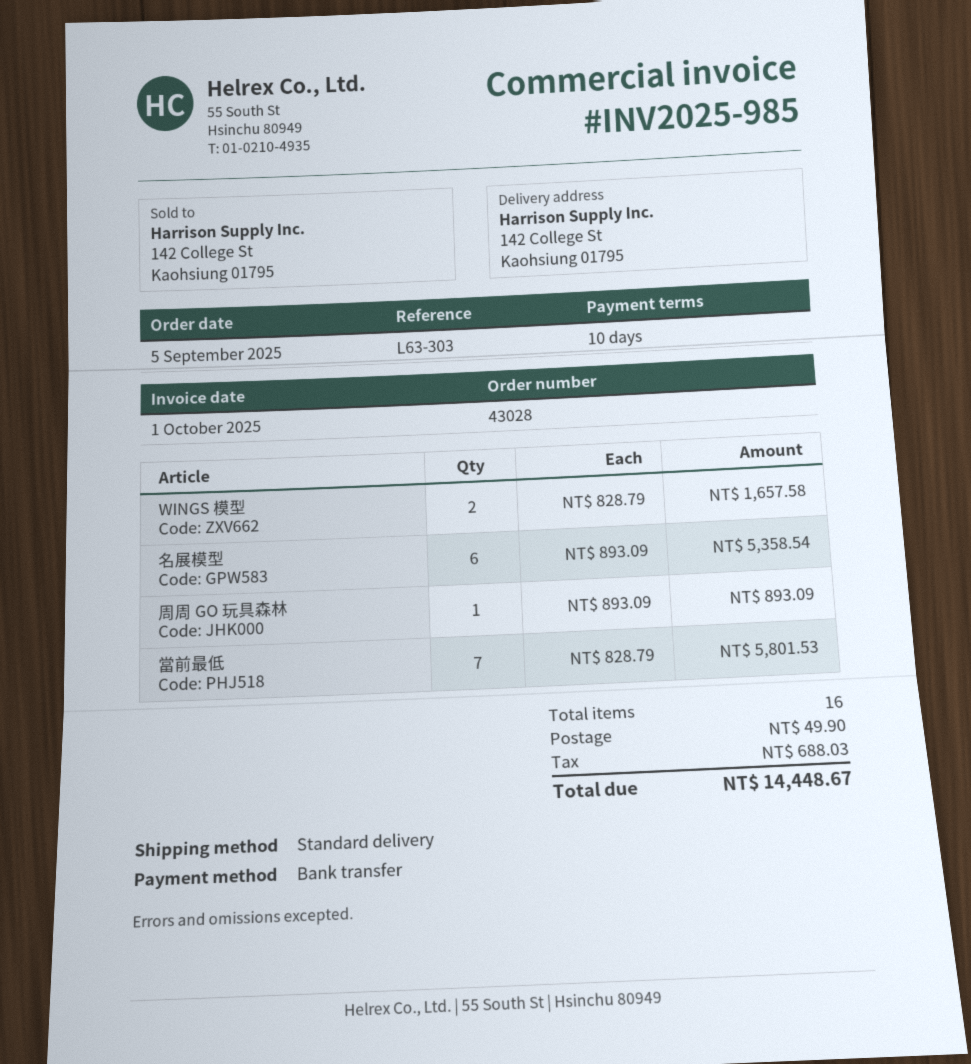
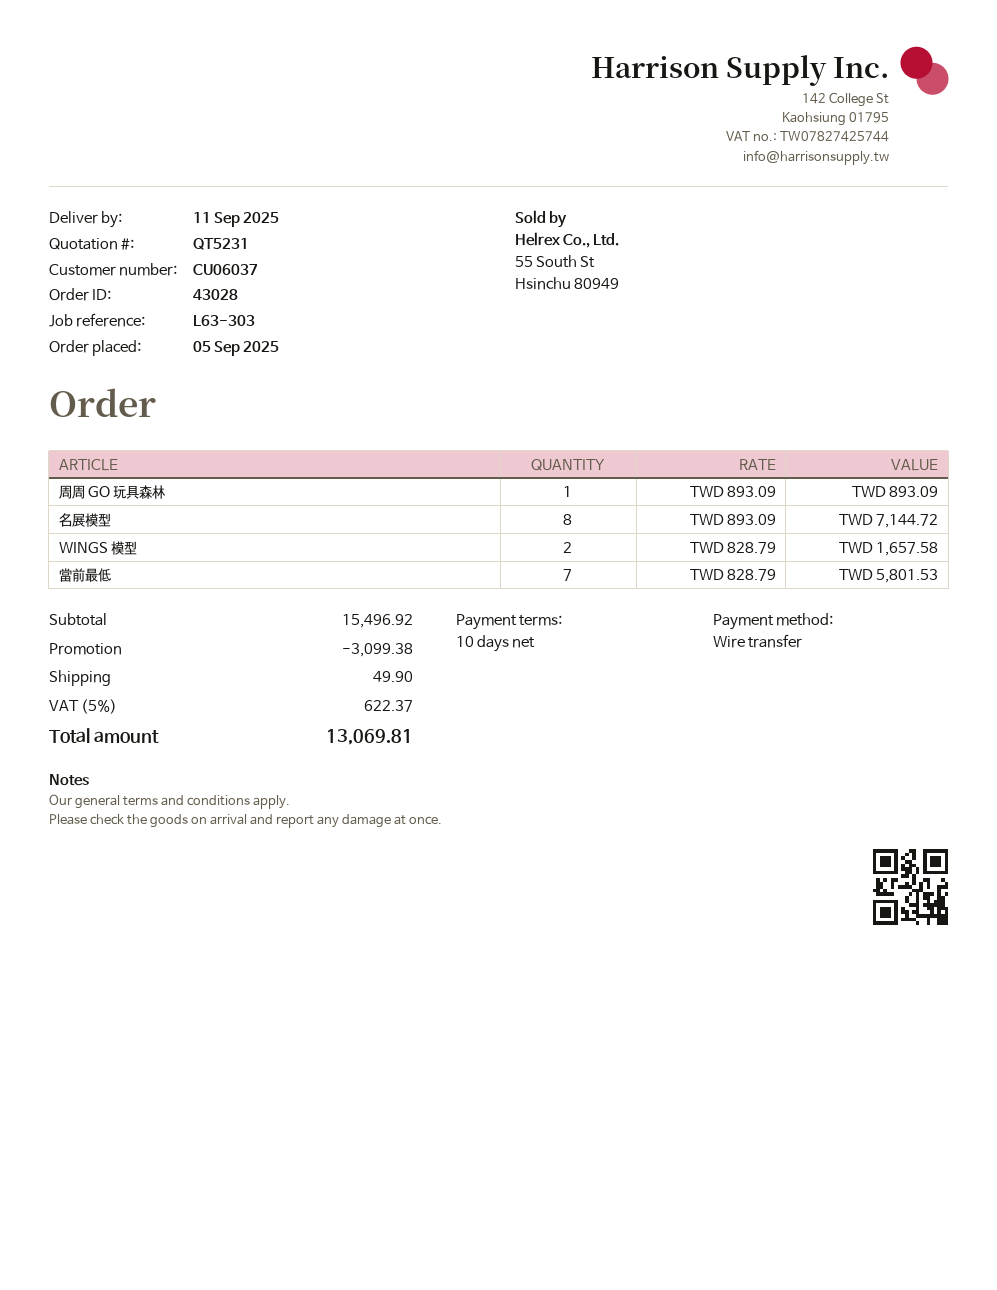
名展模型: 6 x 893.09 = 5358.54 -> 8 x 893.09 = 7144.72
discount: none -> 3099.38
tax: 688.03 -> 622.37
total: 14448.67 -> 13069.81

